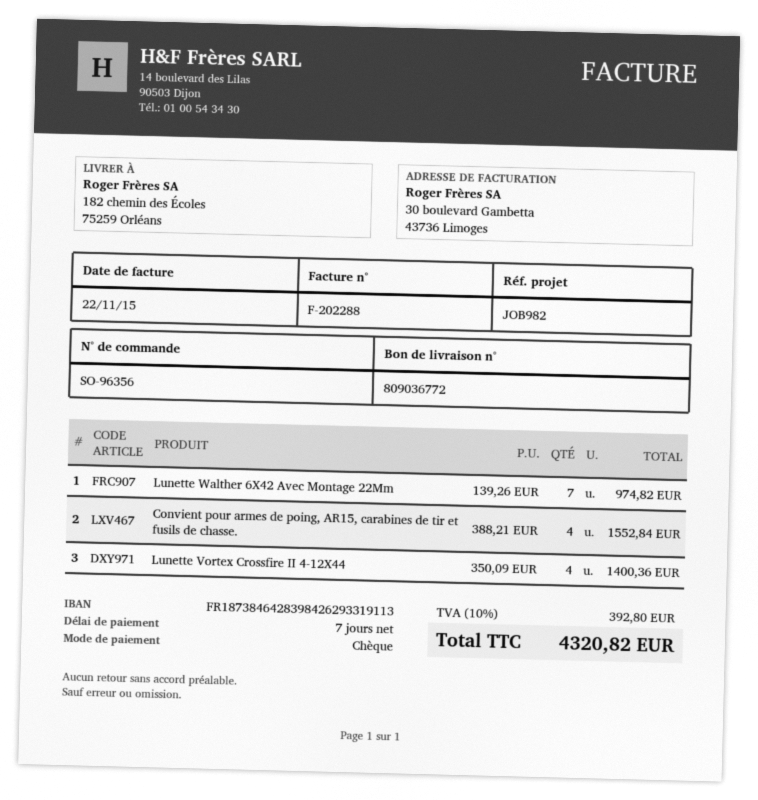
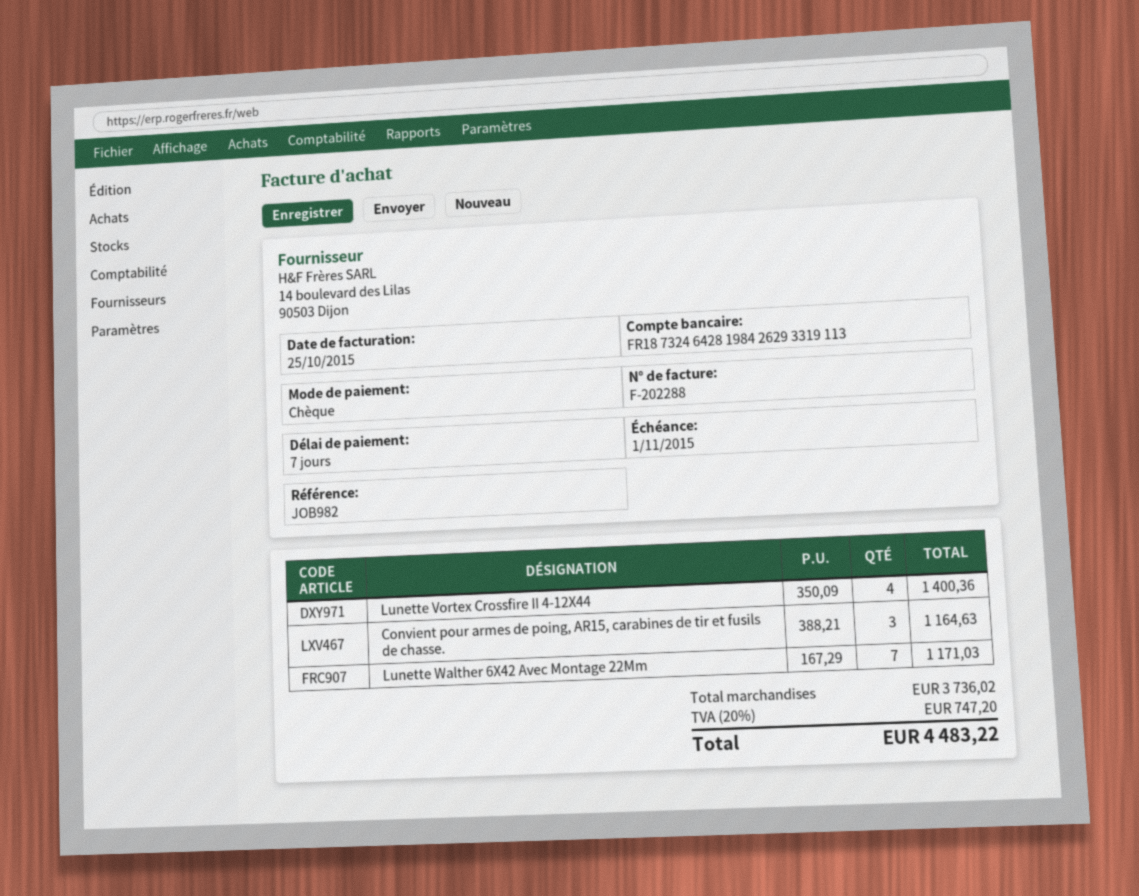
invoice date: 2015-11-22 -> 2015-10-25
bank account: FR1873846428398426293319113 -> FR1873246428198426293319113
Lunette Walther 6X42 Avec Montage 22Mm: 7 x 139.26 = 974.82 -> 7 x 167.29 = 1171.03
Convient pour armes de poing, AR15, carabines de tir et fusils de chasse.: 4 x 388.21 = 1552.84 -> 3 x 388.21 = 1164.63
tax: 10% = 392.80 -> 20% = 747.20
total: 4320.82 -> 4483.22

